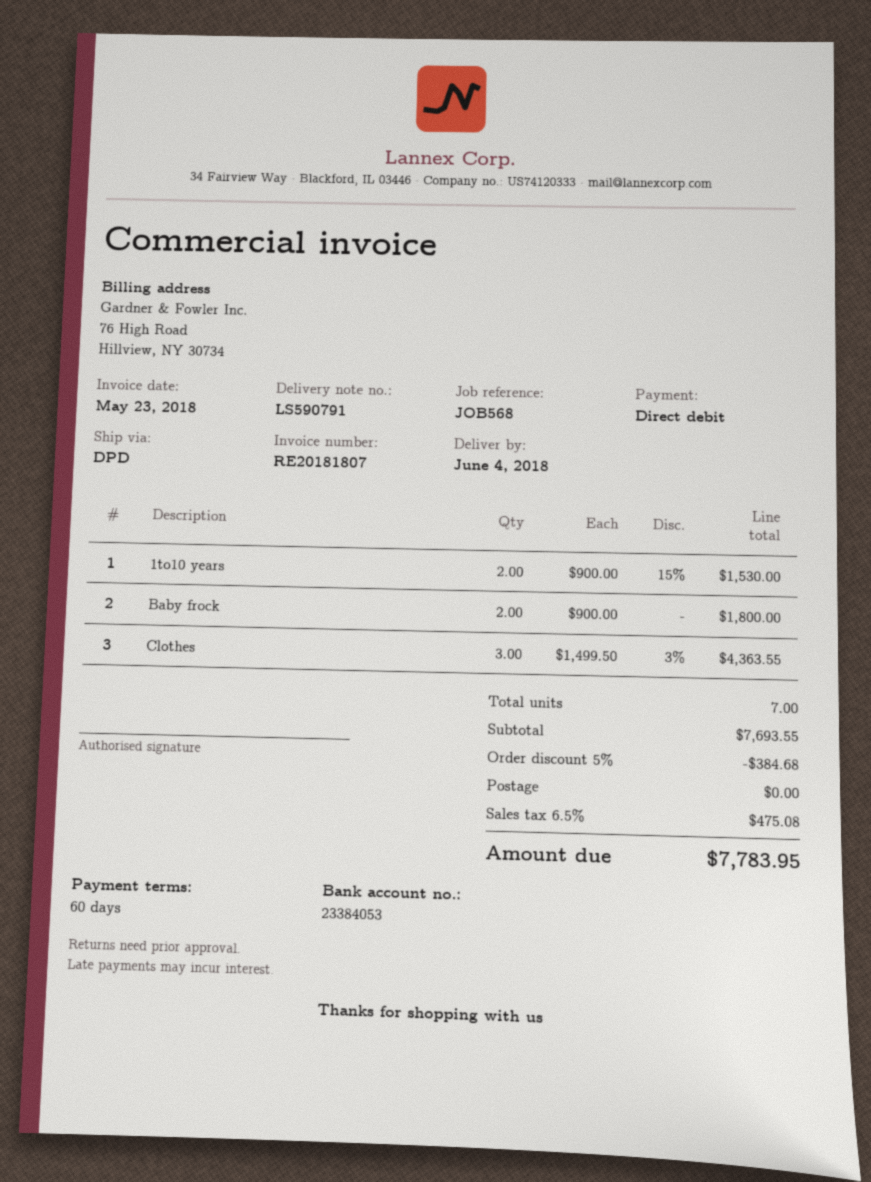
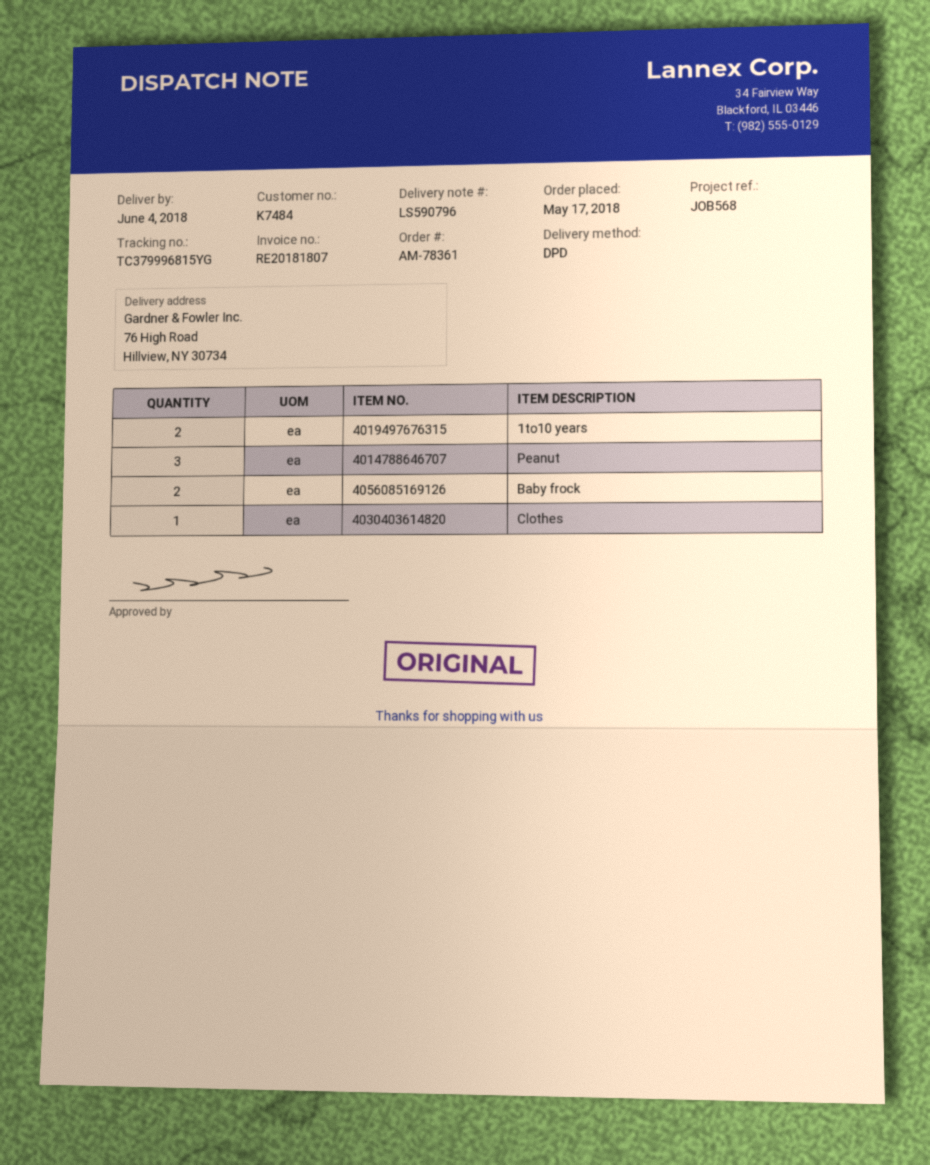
delivery note number: LS590791 -> LS590796
Clothes: 3 -> 1
Peanut: none -> 3

